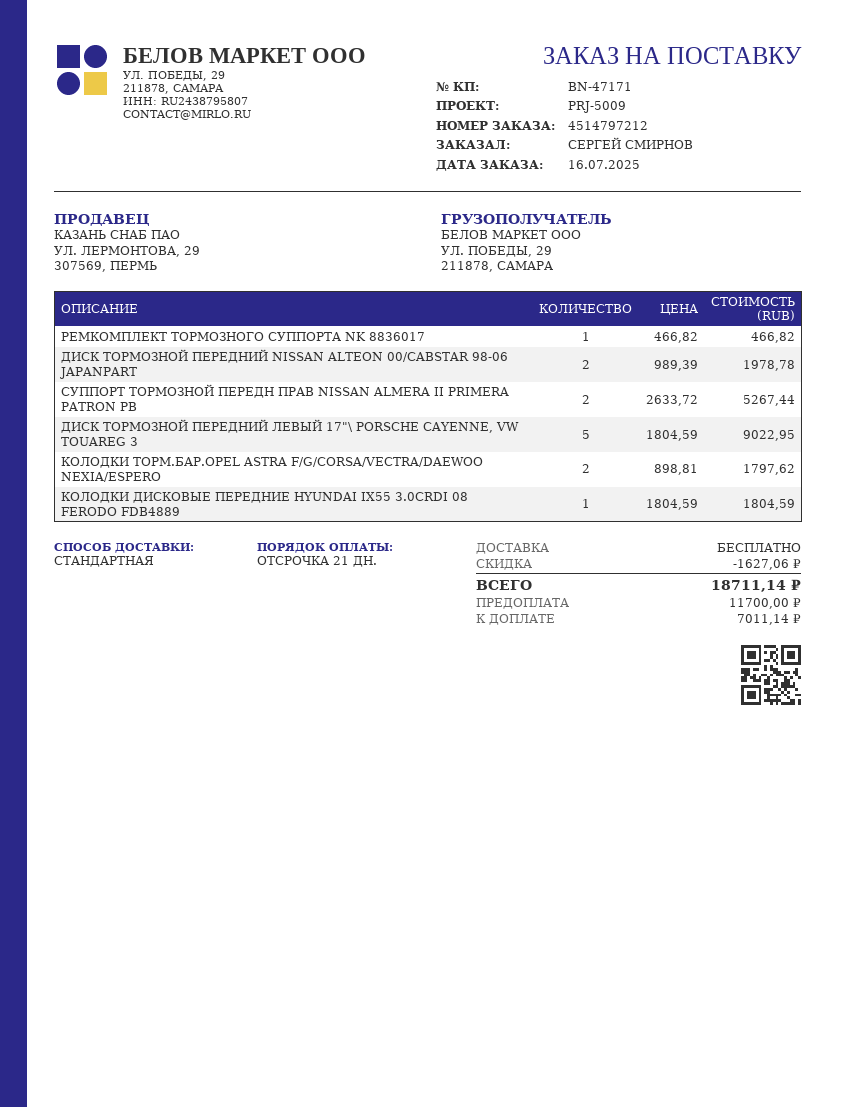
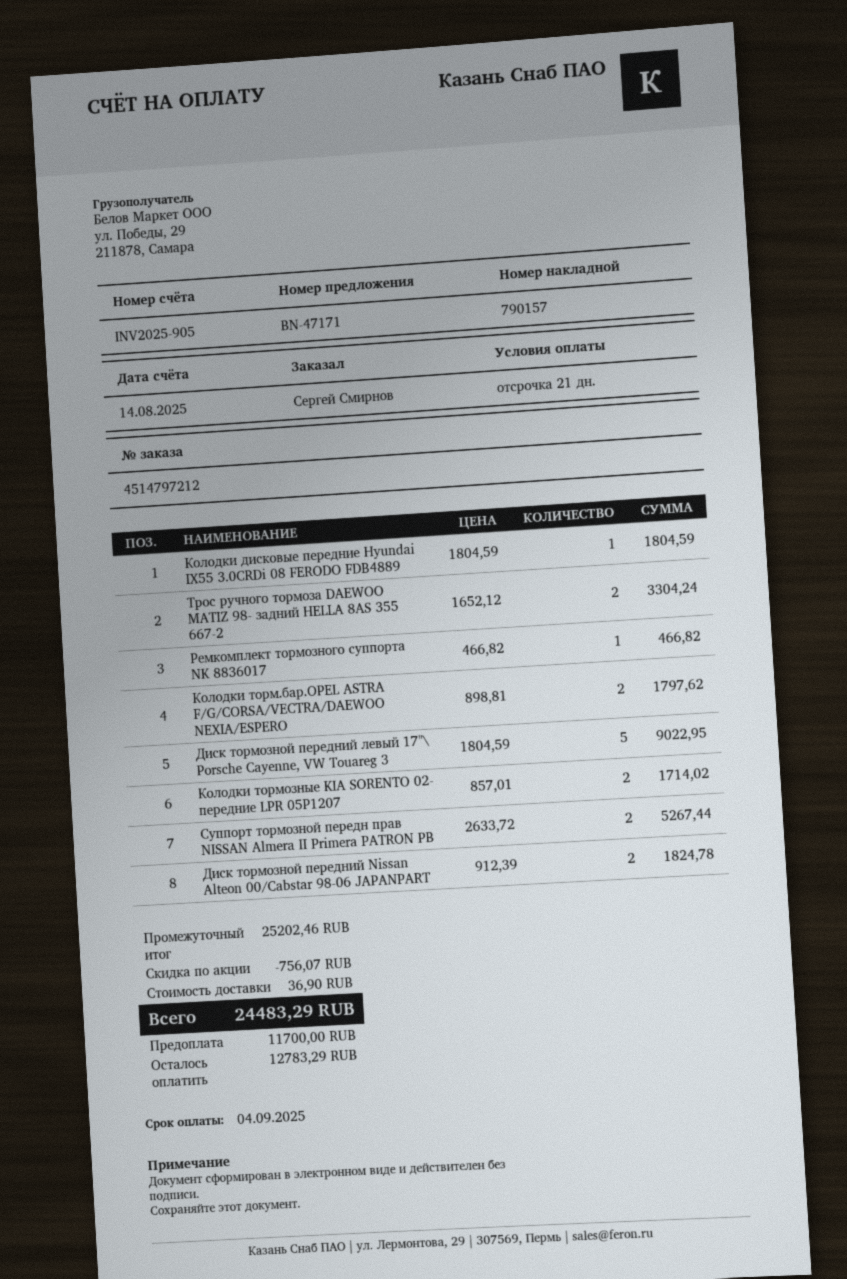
ДИСК ТОРМОЗНОЙ ПЕРЕДНИЙ NISSAN ALTEON 00/CABSTAR 98-06 JAPANPART: 2 x 989.39 = 1978.78 -> 2 x 912.39 = 1824.78
Трос ручного тормоза DAEWOO MATIZ 98- задний HELLA 8AS 355 667-2: none -> 2 x 1652.12 = 3304.24
Колодки тормозные KIA SORENTO 02- передние LPR 05P1207: none -> 2 x 857.01 = 1714.02
discount: 1627.06 -> 756.07
shipping: 0.00 -> 36.90
total: 18711.14 -> 24483.29
balance: 7011.14 -> 12783.29

